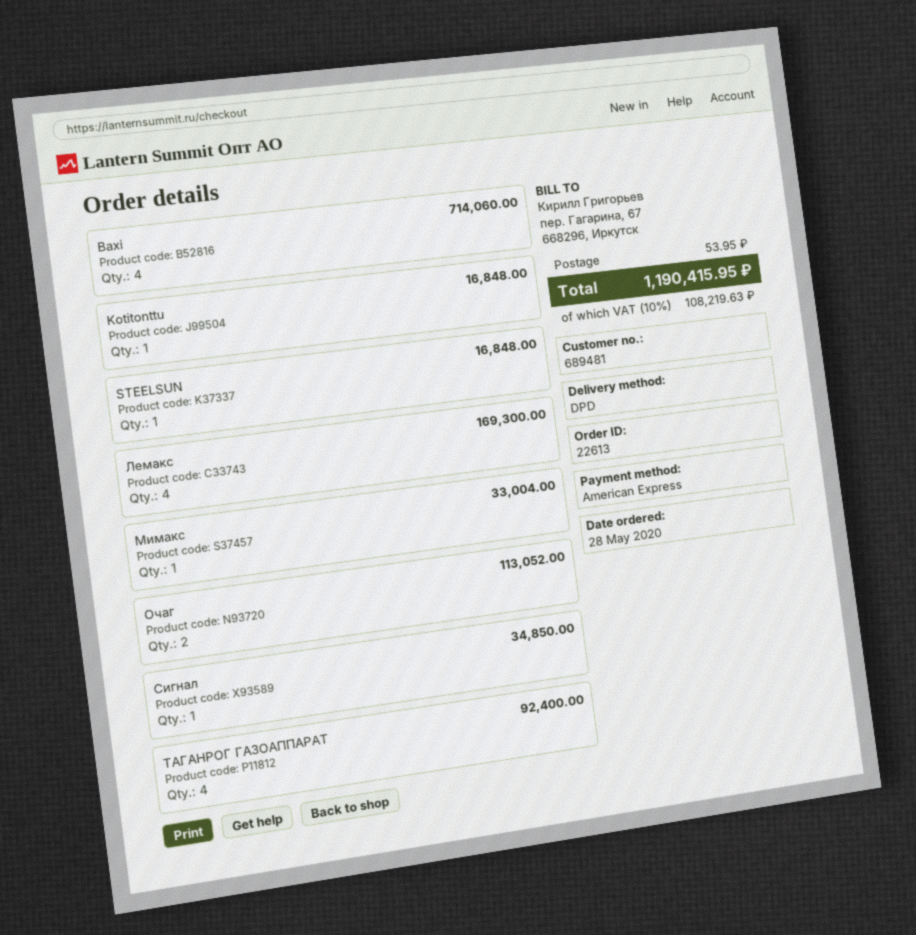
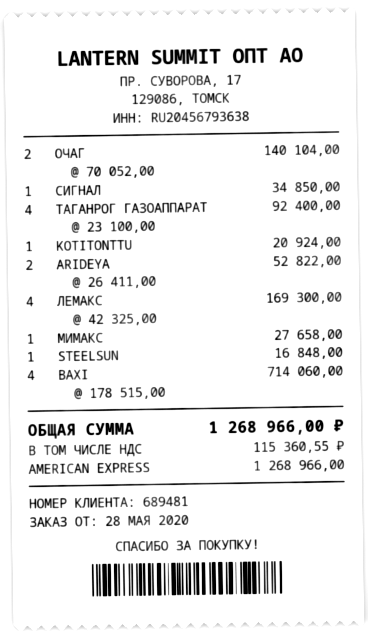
Kotitonttu: 1 for 16848.00 -> 1 for 20924.00
Мимакс: 1 for 33004.00 -> 1 for 27658.00
Очаг: 2 for 113052.00 -> 2 for 140104.00
ARIDEYA: none -> 2 for 52822.00
shipping: 53.95 -> none
tax: 108219.63 -> 115360.55
total: 1190415.95 -> 1268966.00

